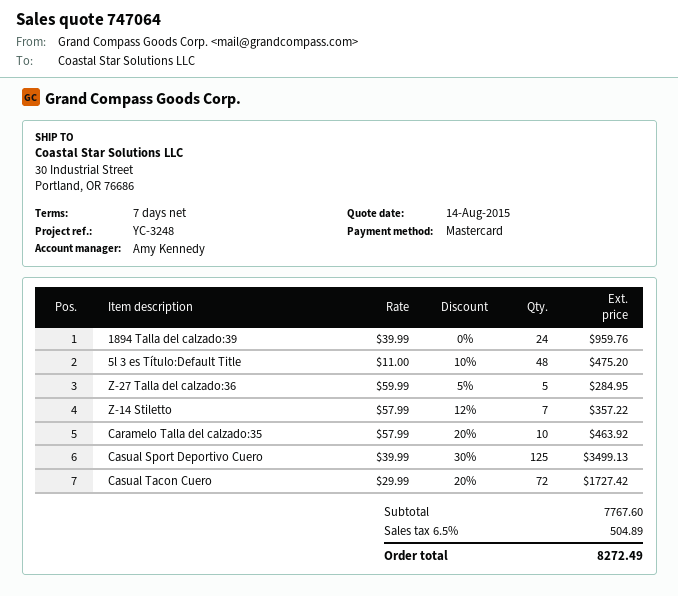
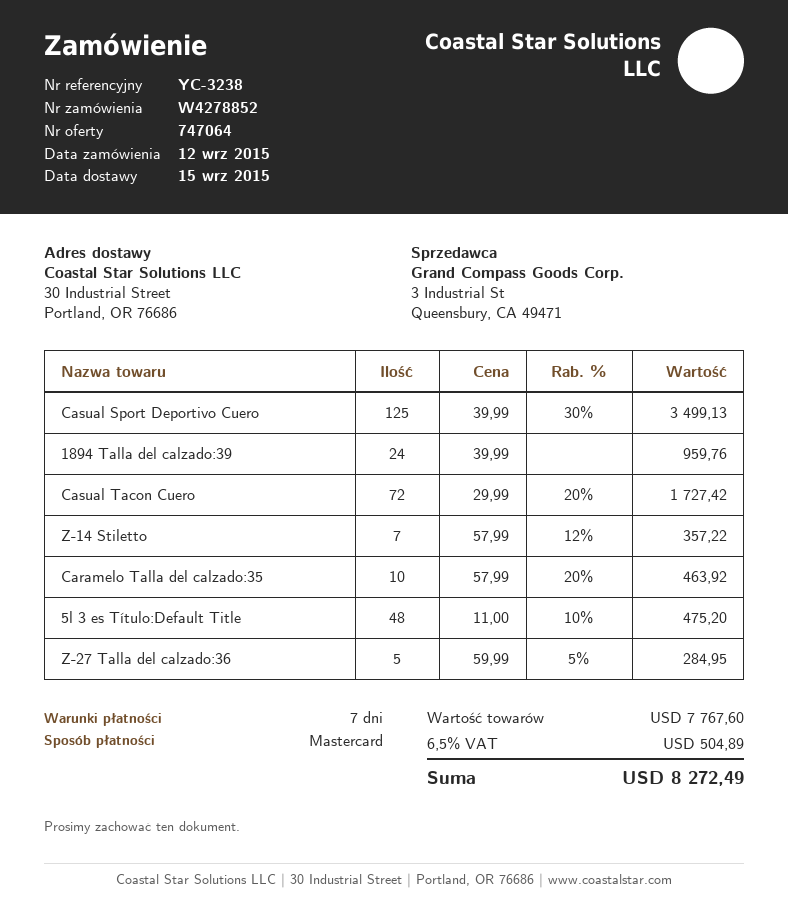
reference: YC-3248 -> YC-3238

